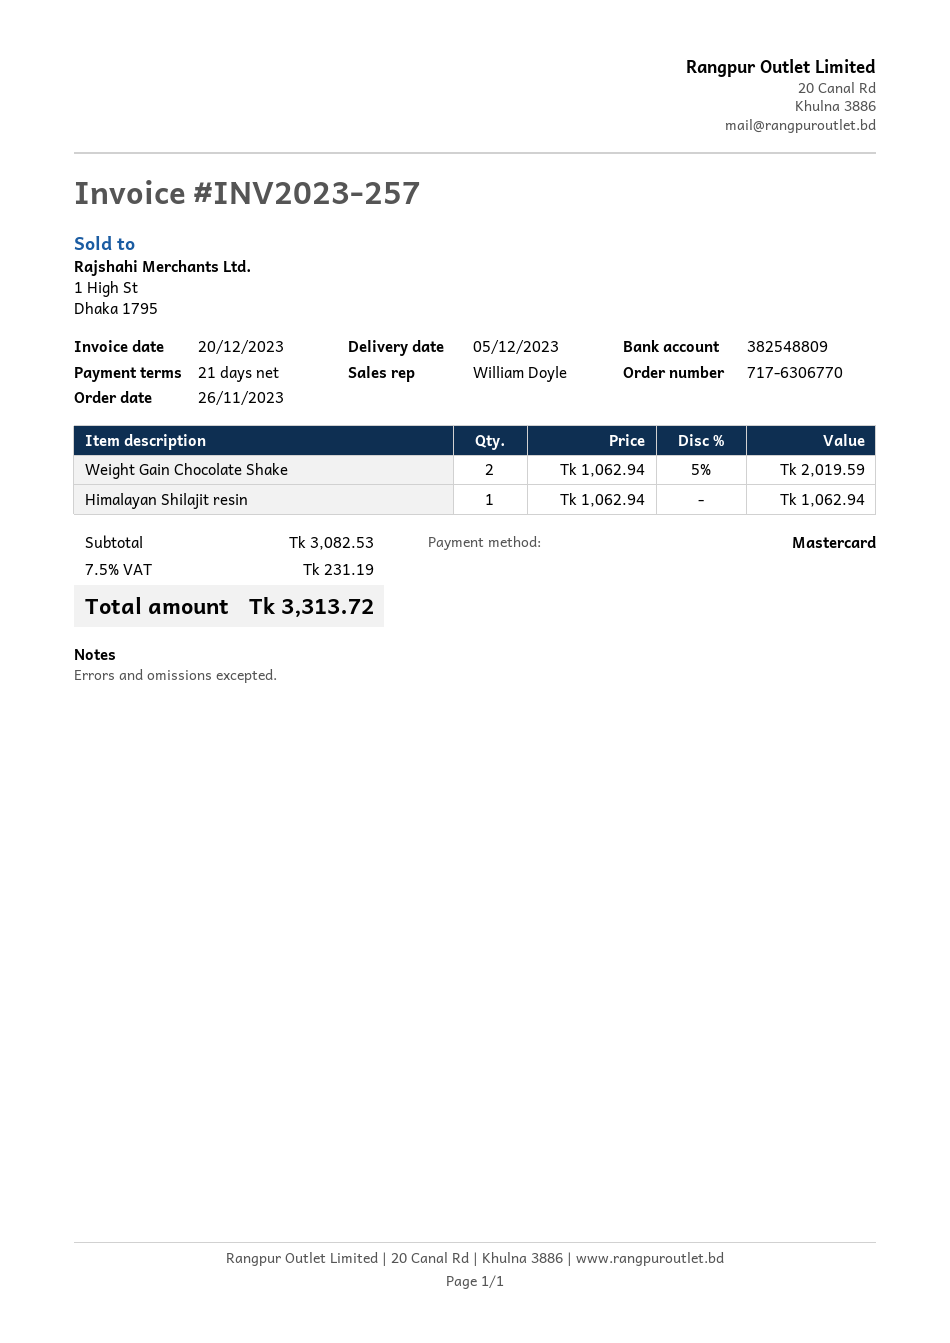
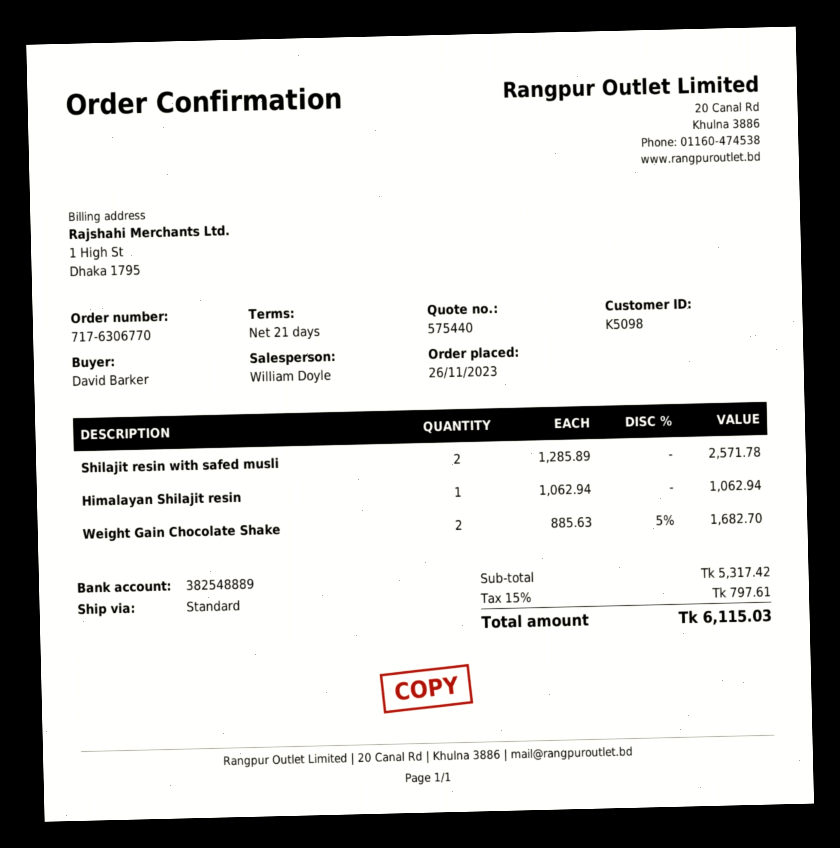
bank account: 382548809 -> 382548889
Weight Gain Chocolate Shake: 2 x 1062.94 - 5% = 2019.59 -> 2 x 885.63 - 5% = 1682.70
Shilajit resin with safed musli: none -> 2 x 1285.89 = 2571.78
subtotal: 3082.53 -> 5317.42
tax: 7.5% = 231.19 -> 15% = 797.61
total: 3313.72 -> 6115.03

